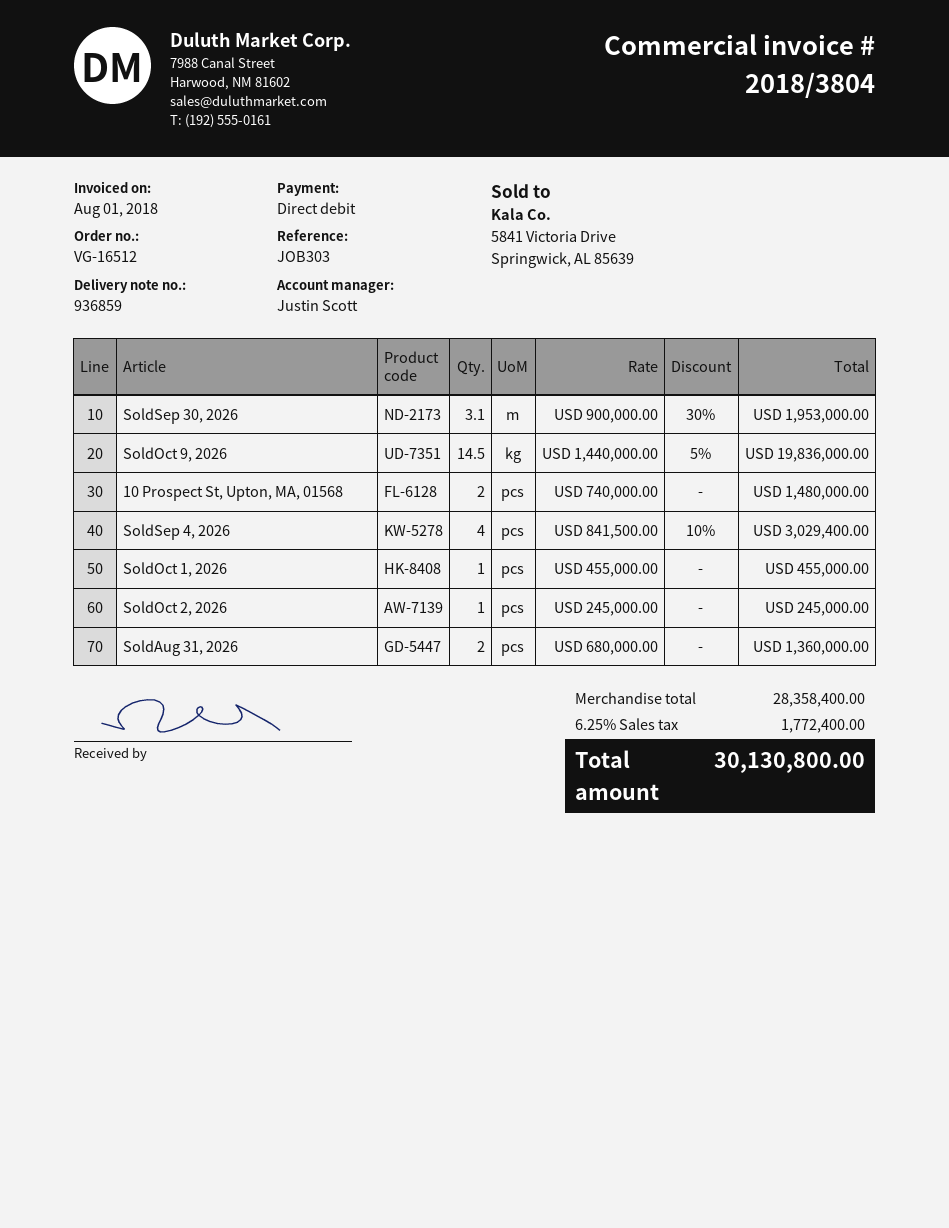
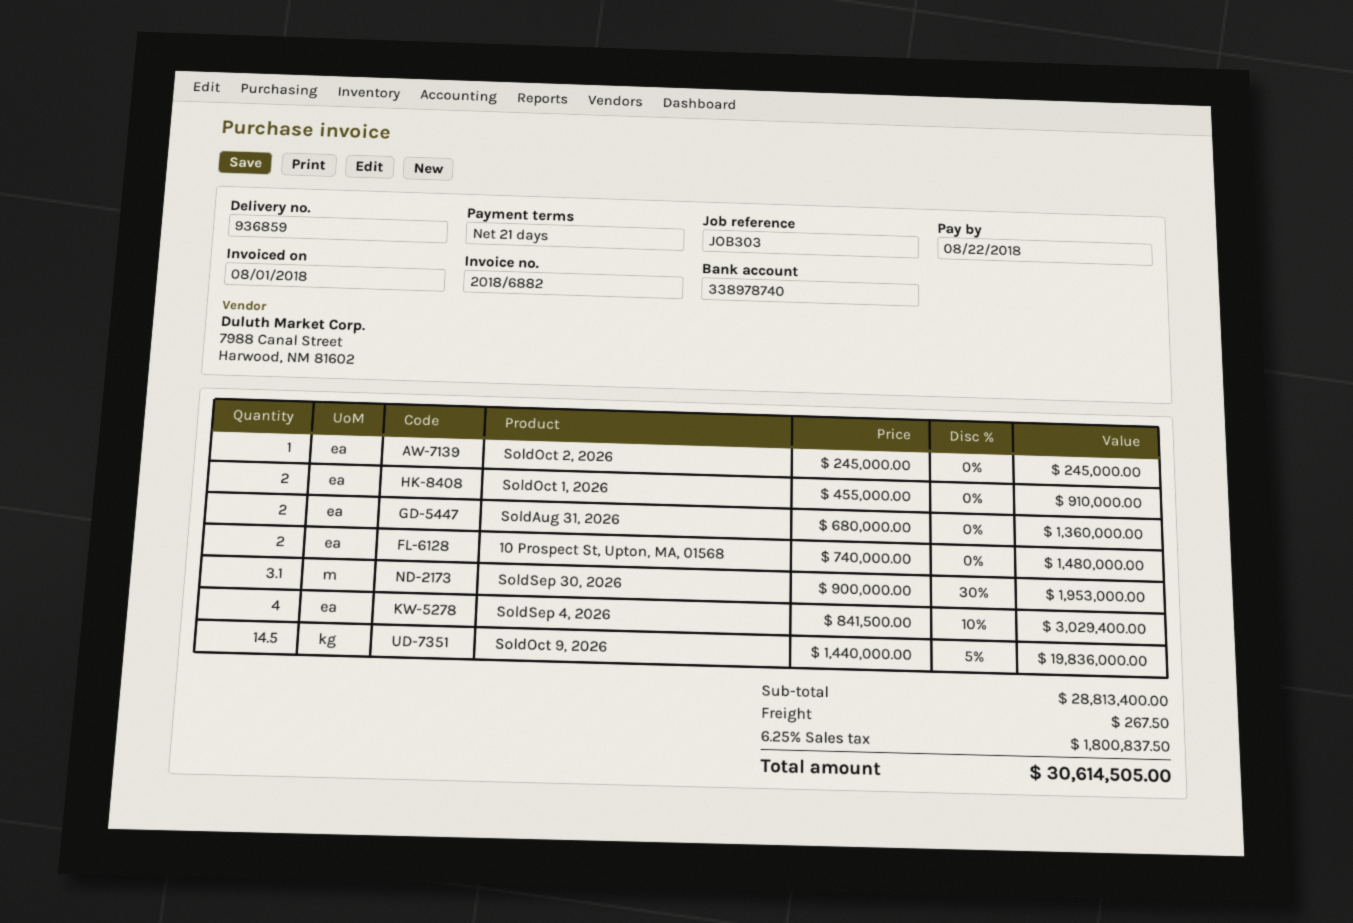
invoice number: 2018/3804 -> 2018/6882
SoldOct 1, 2026: 1 x 455000.00 = 455000.00 -> 2 x 455000.00 = 910000.00
subtotal: 28358400.00 -> 28813400.00
shipping: none -> 267.50
tax: 6.25% = 1772400.00 -> 6.25% = 1800837.50
total: 30130800.00 -> 30614505.00

